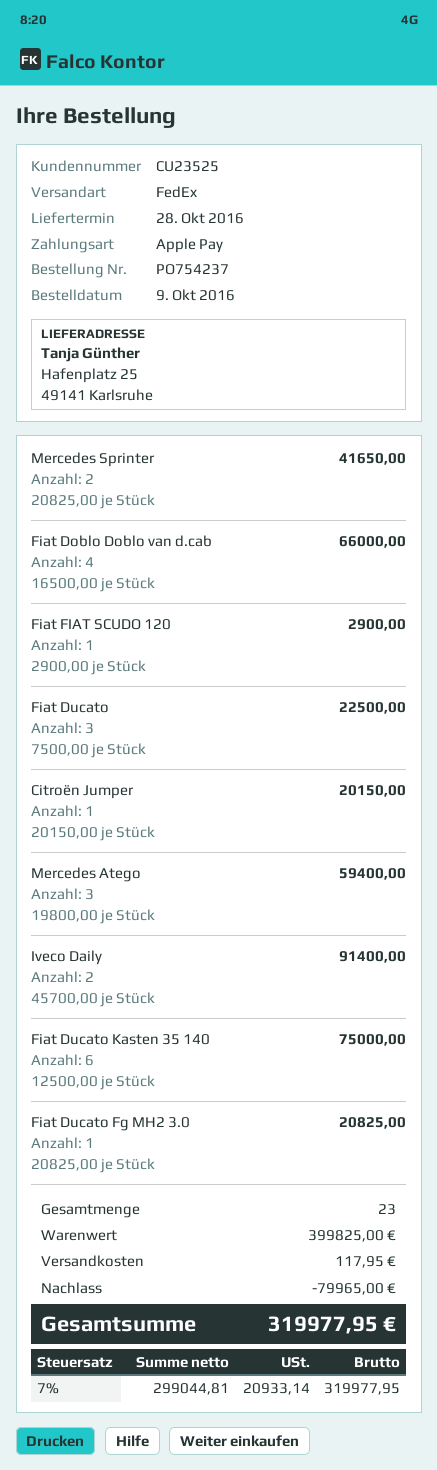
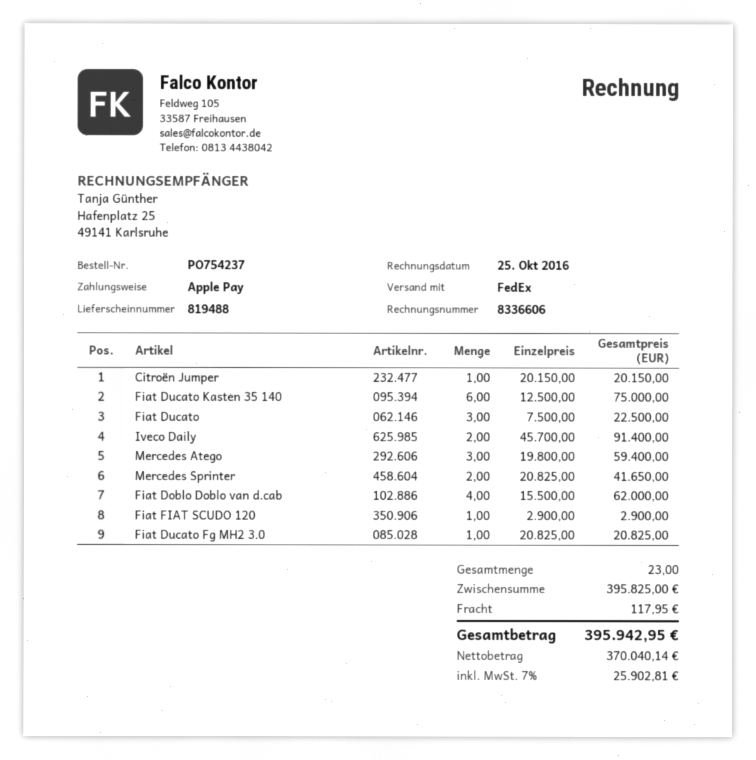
Fiat Doblo Doblo van d.cab: 4 x 16500.00 = 66000.00 -> 4 x 15500.00 = 62000.00
subtotal: 399825.00 -> 395825.00
discount: 79965.00 -> none
net: 299044.81 -> 370040.14
tax: 7% = 20933.14 -> 7% = 25902.81
total: 319977.95 -> 395942.95

